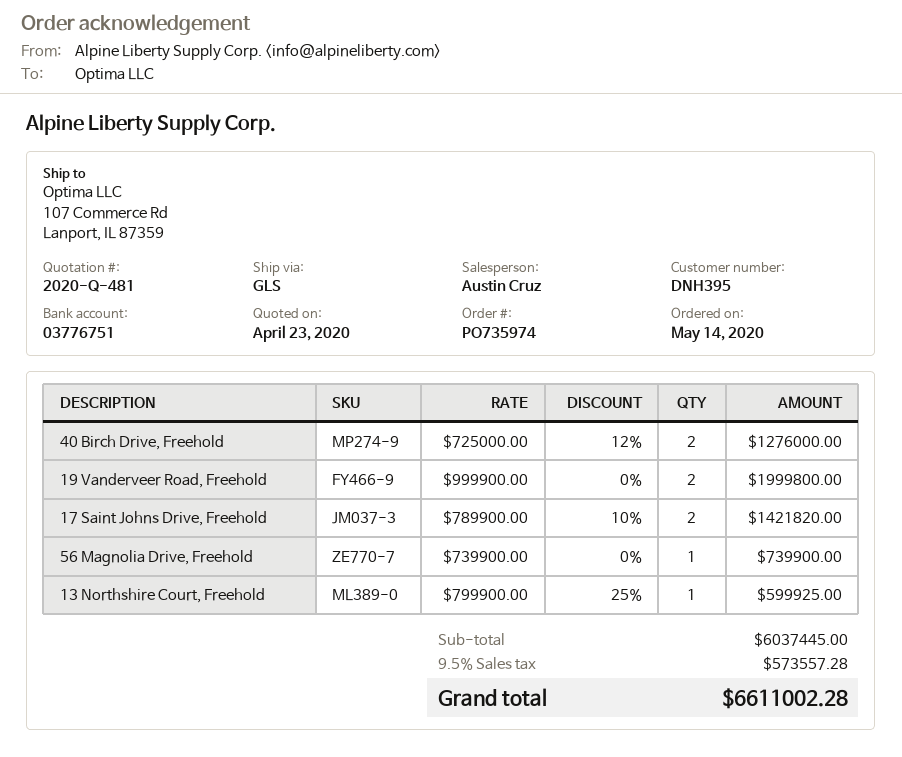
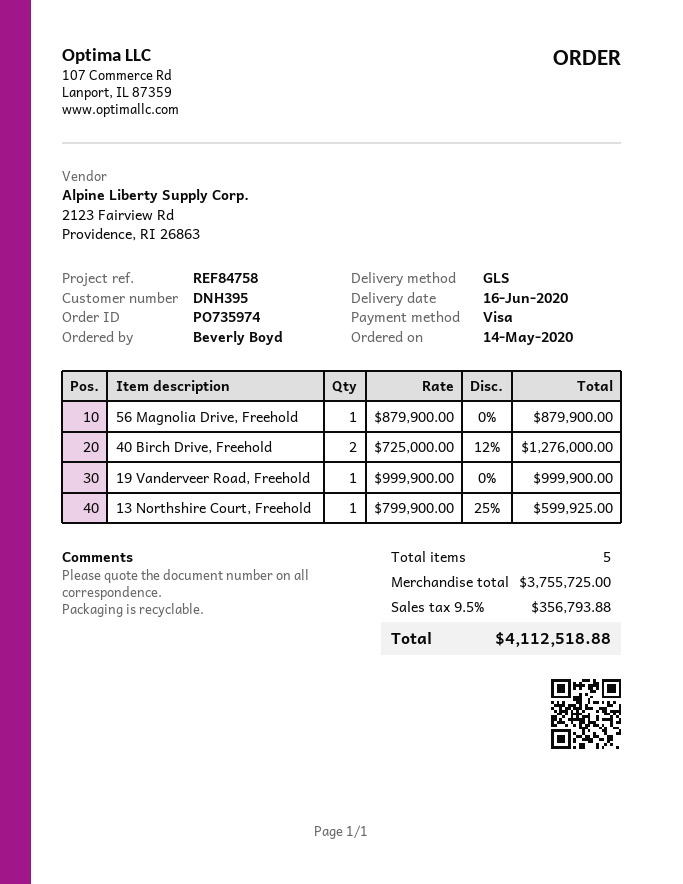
19 Vanderveer Road, Freehold: 2 x 999900.00 = 1999800.00 -> 1 x 999900.00 = 999900.00
17 Saint Johns Drive, Freehold: 2 x 789900.00 - 10% = 1421820.00 -> none
56 Magnolia Drive, Freehold: 1 x 739900.00 = 739900.00 -> 1 x 879900.00 = 879900.00
subtotal: 6037445.00 -> 3755725.00
tax: 9.5% = 573557.28 -> 9.5% = 356793.88
total: 6611002.28 -> 4112518.88

